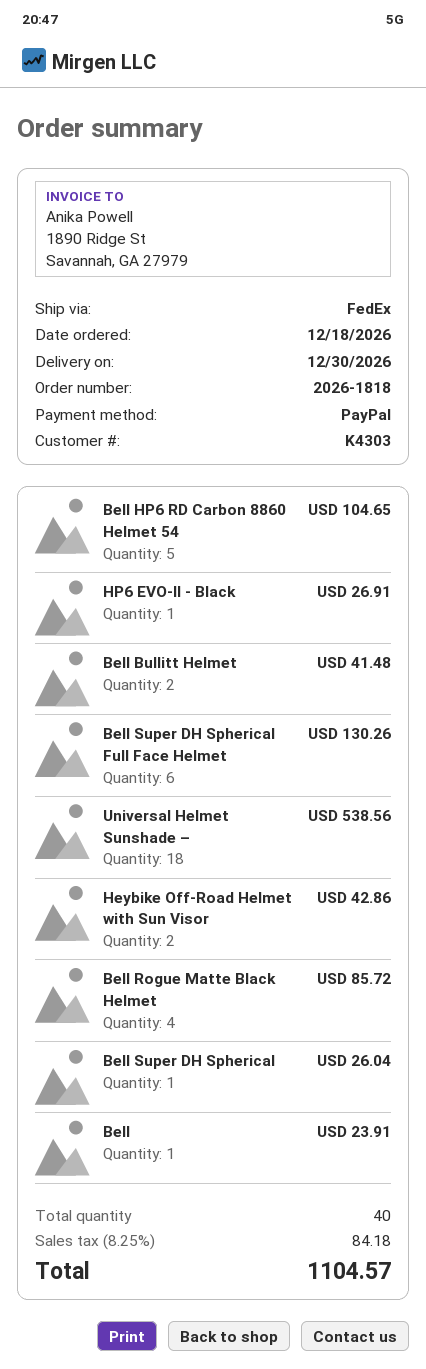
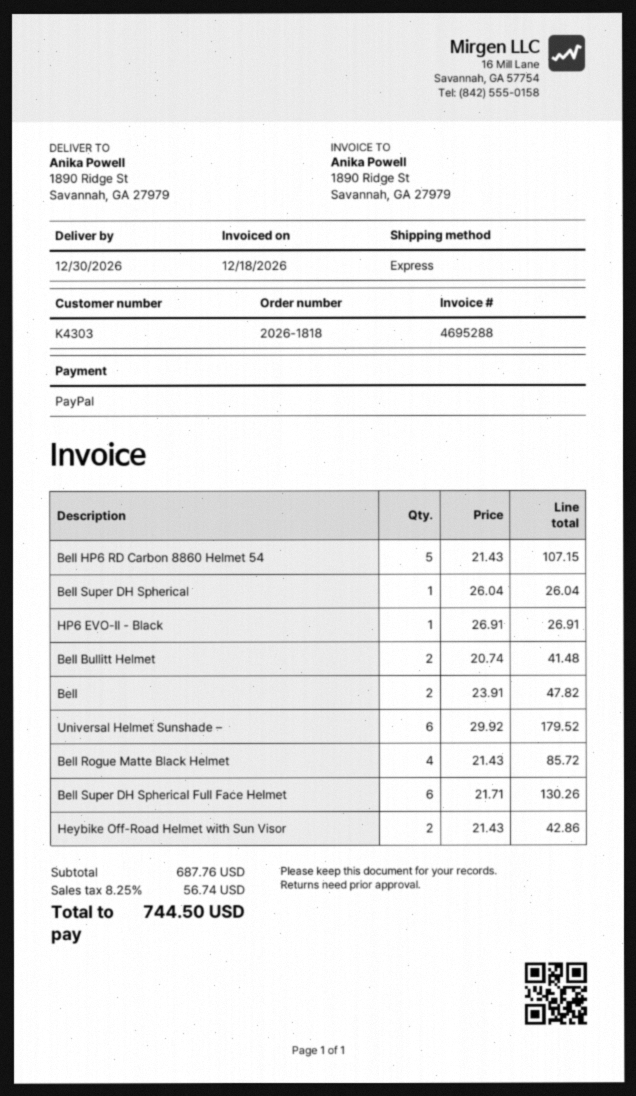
shipping method: FedEx -> express
Bell HP6 RD Carbon 8860 Helmet 54: 5 for 104.65 -> 5 for 107.15
Universal Helmet Sunshade –: 18 for 538.56 -> 6 for 179.52
Bell: 1 for 23.91 -> 2 for 47.82
tax: 8.25% = 84.18 -> 8.25% = 56.74
total: 1104.57 -> 744.50

